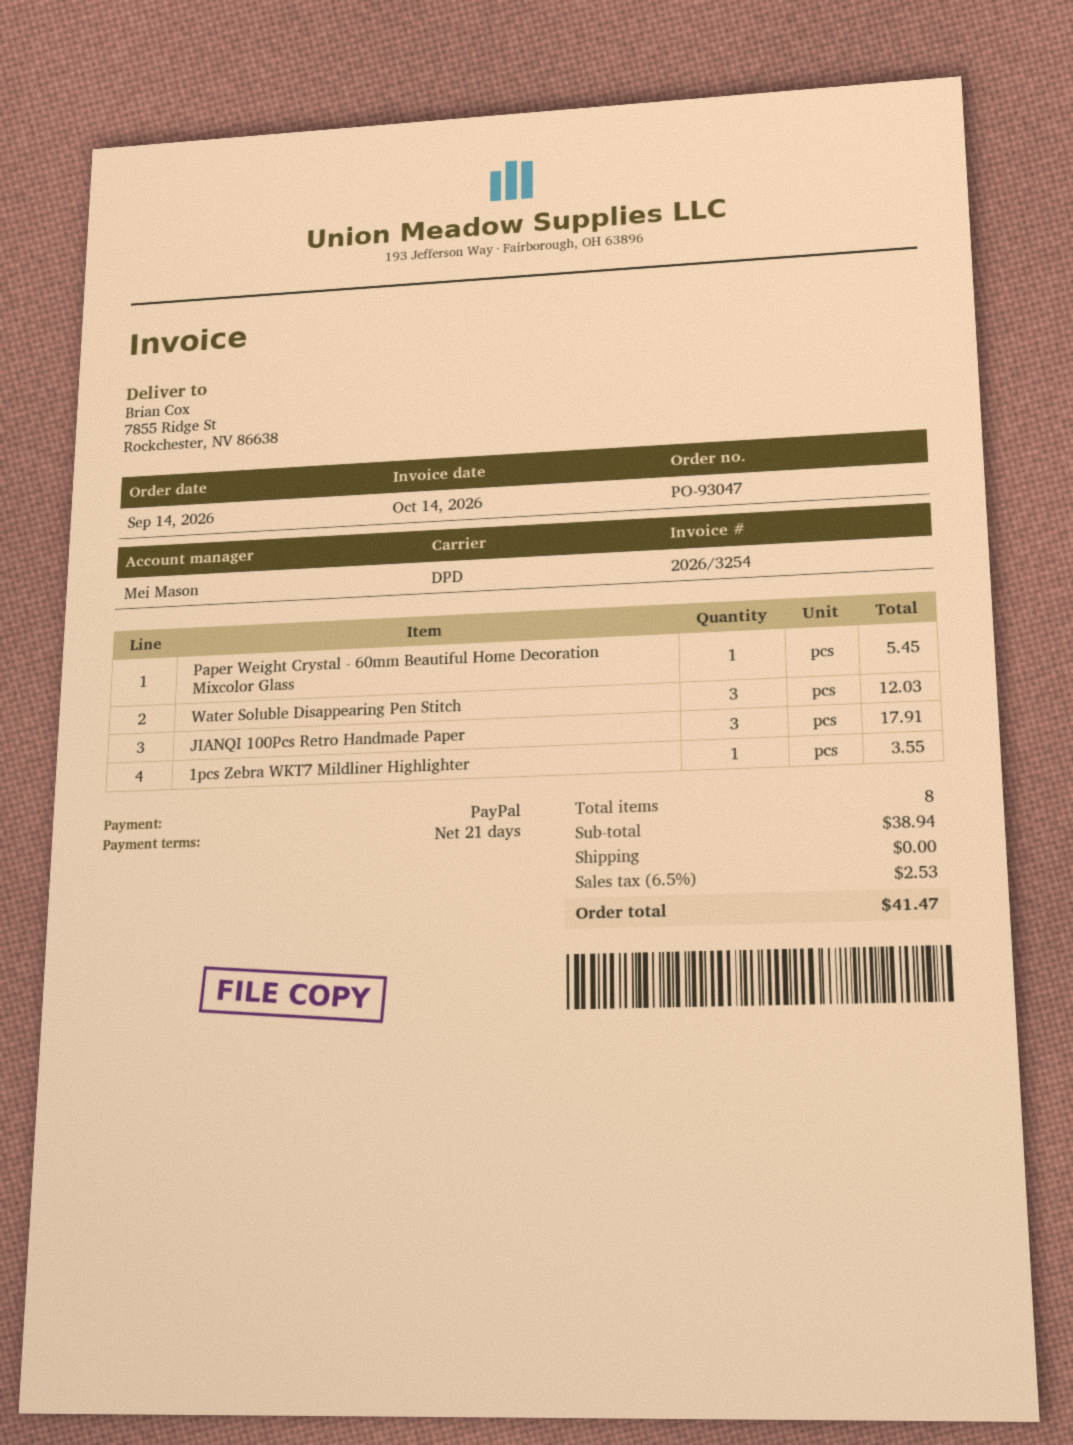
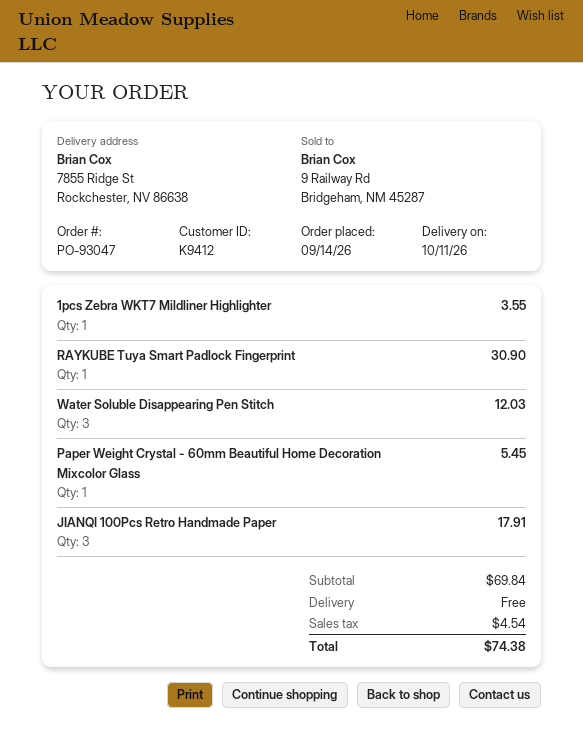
RAYKUBE Tuya Smart Padlock Fingerprint: none -> 1 for 30.90
subtotal: 38.94 -> 69.84
tax: 2.53 -> 4.54
total: 41.47 -> 74.38

